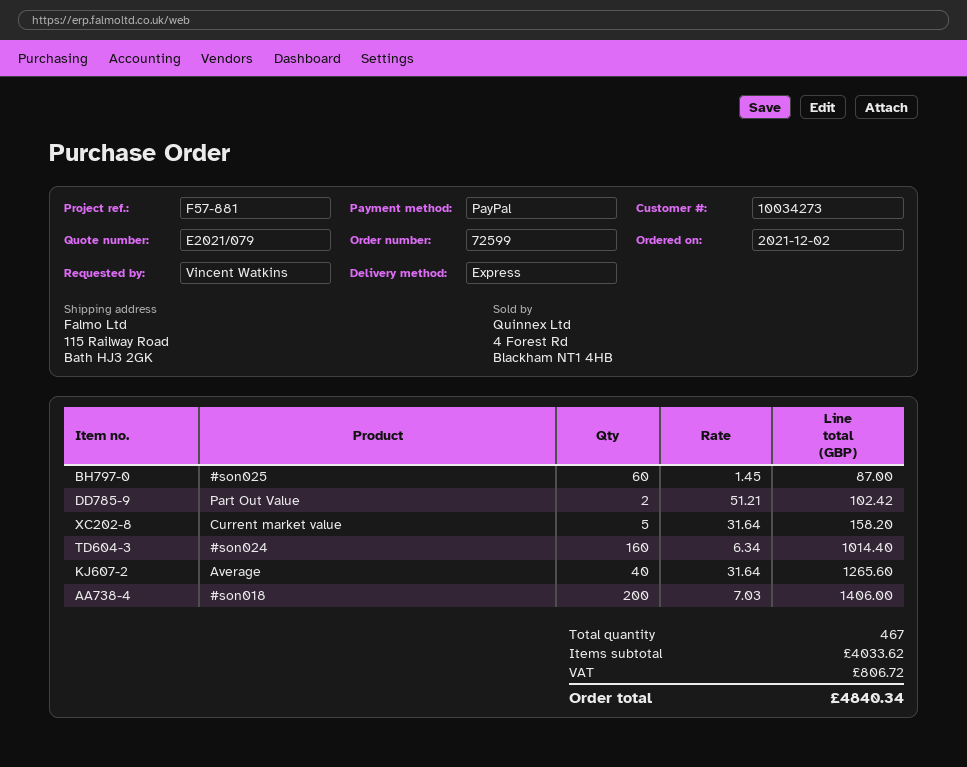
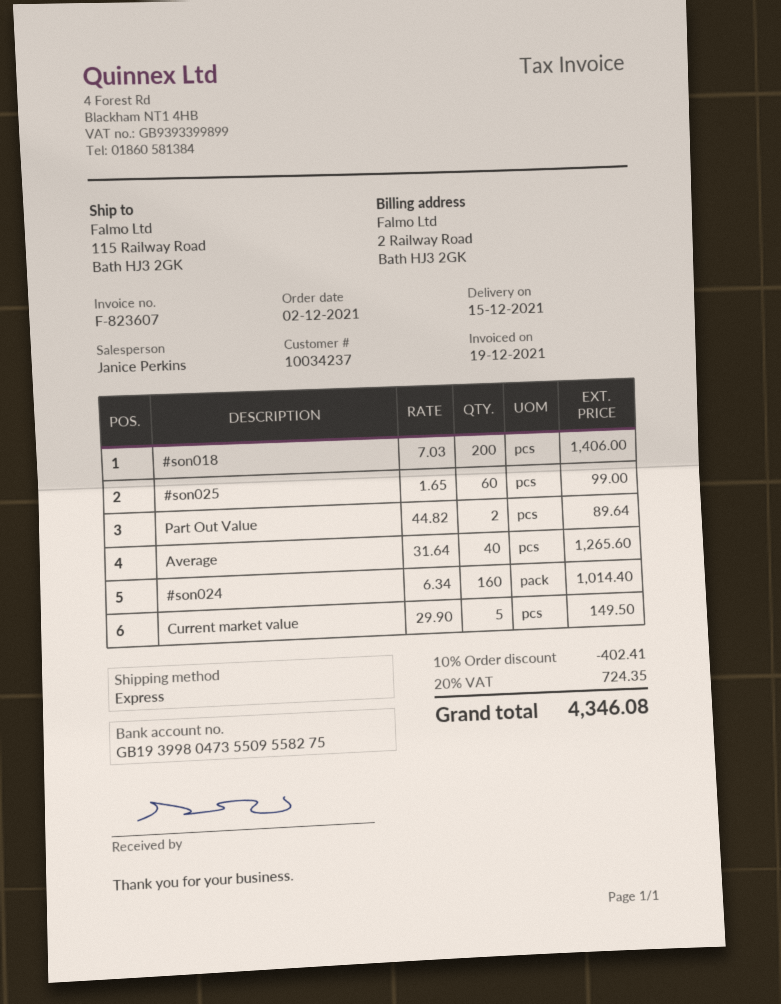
customer number: 10034273 -> 10034237
#son025: 60 x 1.45 = 87.00 -> 60 x 1.65 = 99.00
Part Out Value: 2 x 51.21 = 102.42 -> 2 x 44.82 = 89.64
Current market value: 5 x 31.64 = 158.20 -> 5 x 29.90 = 149.50
discount: none -> 10% = 402.41
tax: 806.72 -> 724.35
total: 4840.34 -> 4346.08

